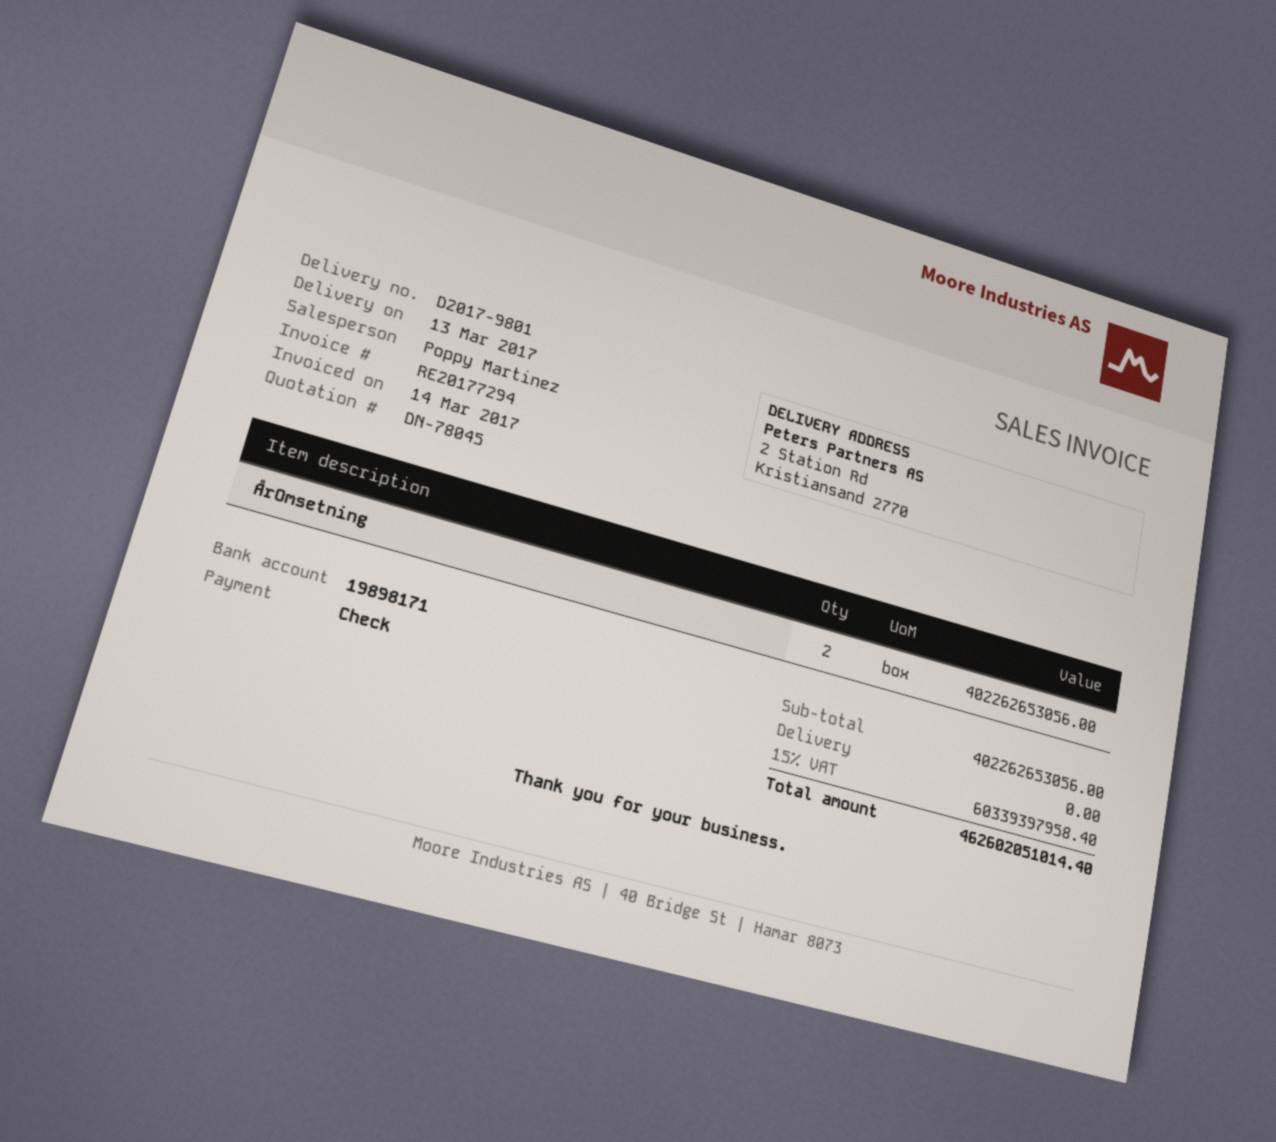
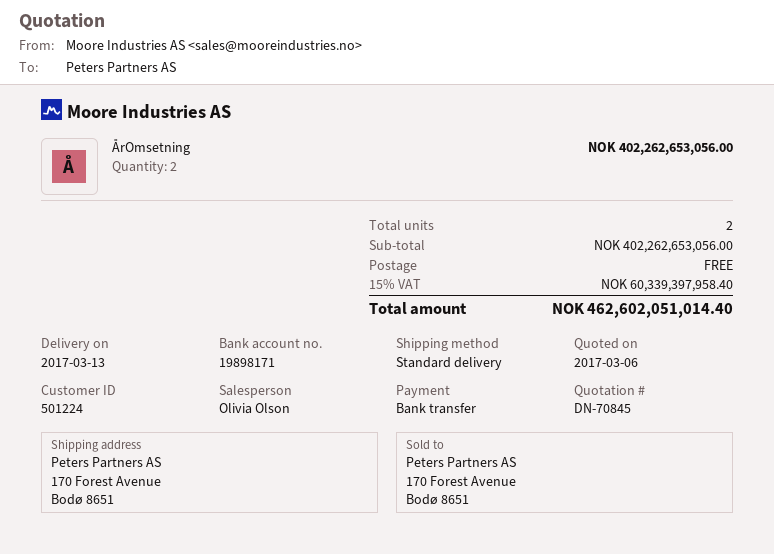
quote number: DN-78045 -> DN-70845
sales rep: Poppy Martinez -> Olivia Olson
payment method: cheque -> bank transfer
ship to: 2 Station Rd, Kristiansand 2770 -> 170 Forest Avenue, Bodø 8651

